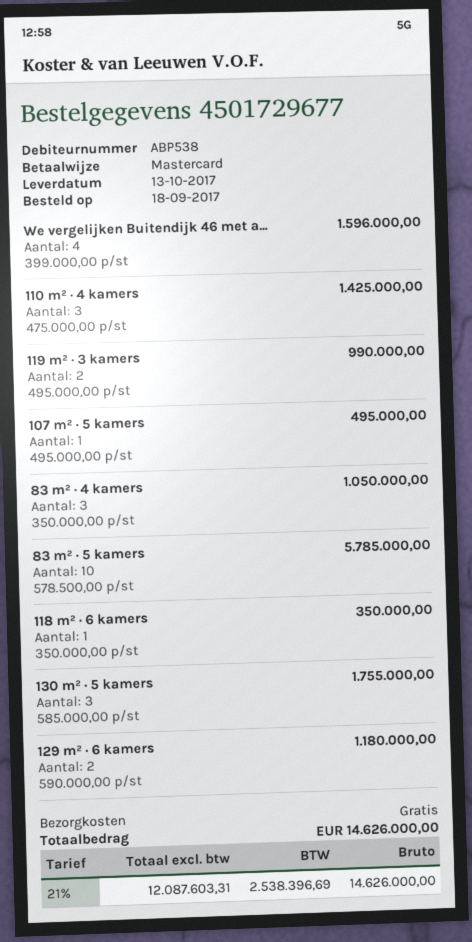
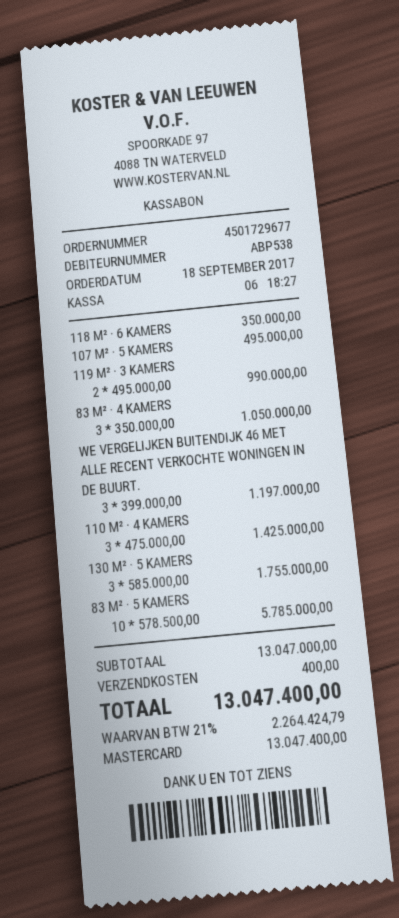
We vergelijken Buitendijk 46 met a...: 4 x 399000.00 = 1596000.00 -> 3 x 399000.00 = 1197000.00
129 m² · 6 kamers: 2 x 590000.00 = 1180000.00 -> none
shipping: 0.00 -> 400.00
tax: 21% = 2538396.69 -> 21% = 2264424.79
total: 14626000.00 -> 13047400.00

